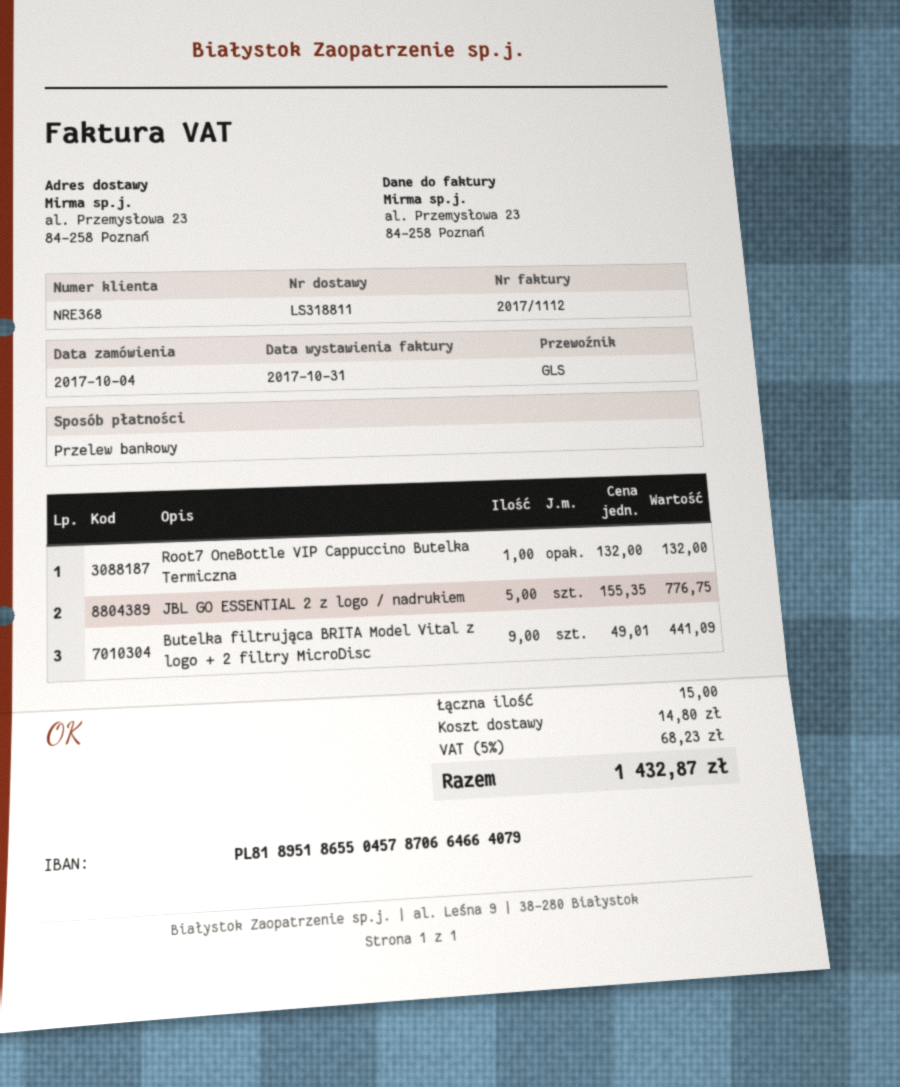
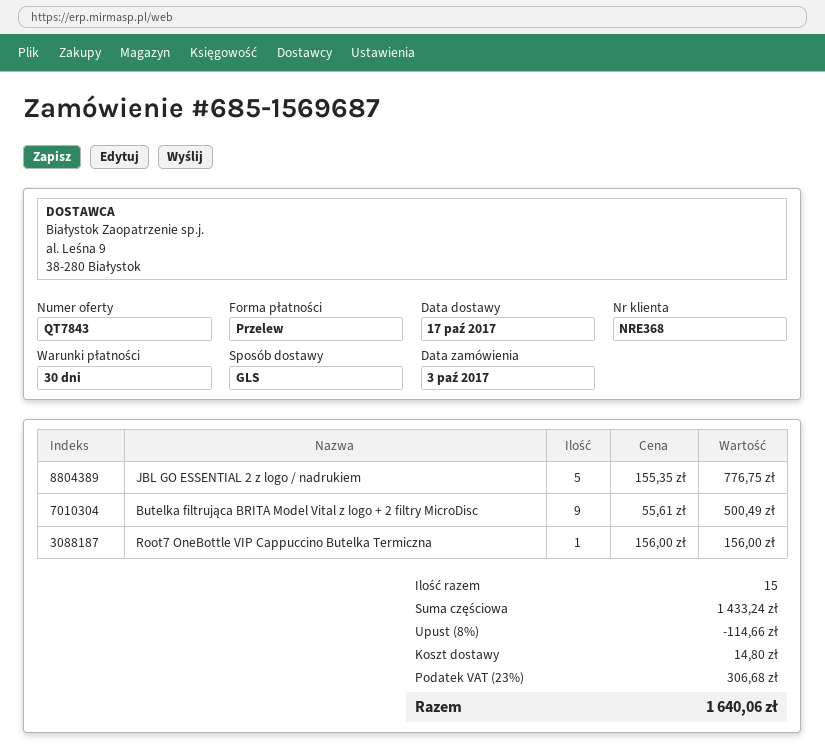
order date: 2017-10-04 -> 2017-10-03
Root7 OneBottle VIP Cappuccino Butelka Termiczna: 1 x 132.00 = 132.00 -> 1 x 156.00 = 156.00
Butelka filtrująca BRITA Model Vital z logo + 2 filtry MicroDisc: 9 x 49.01 = 441.09 -> 9 x 55.61 = 500.49
discount: none -> 8% = 114.66
tax: 5% = 68.23 -> 23% = 306.68
total: 1432.87 -> 1640.06

